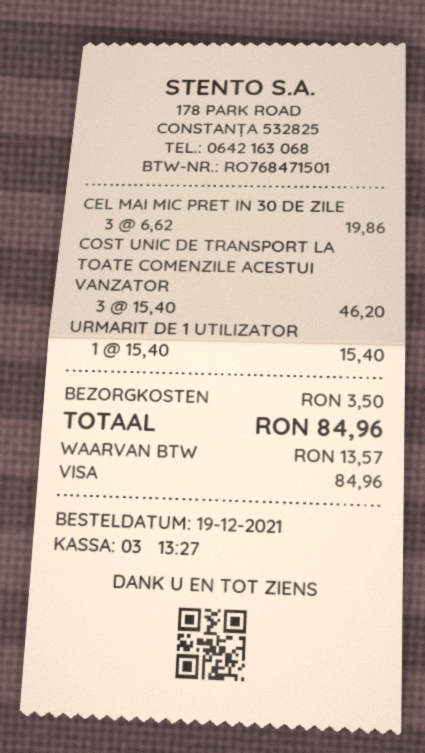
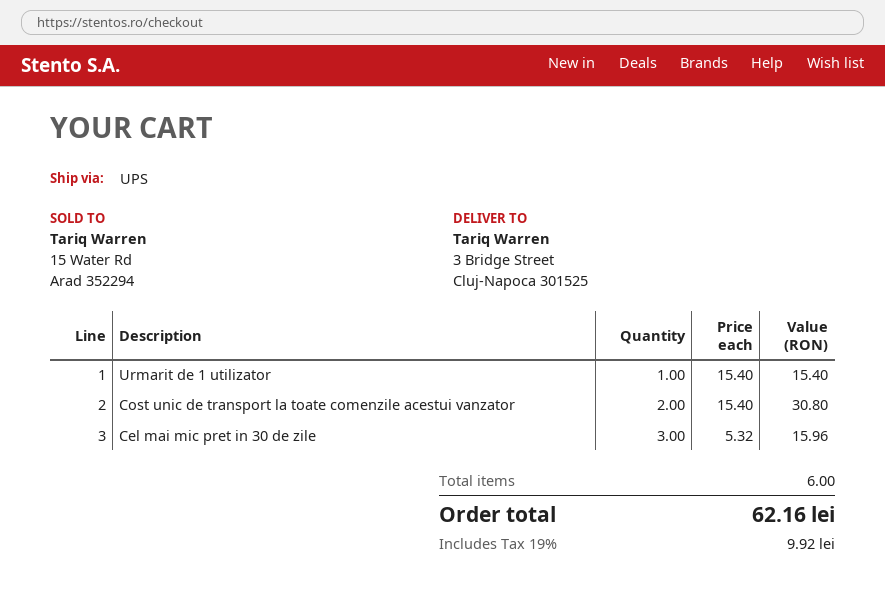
CEL MAI MIC PRET IN 30 DE ZILE: 3 x 6.62 = 19.86 -> 3 x 5.32 = 15.96
COST UNIC DE TRANSPORT LA TOATE COMENZILE ACESTUI VANZATOR: 3 x 15.40 = 46.20 -> 2 x 15.40 = 30.80
shipping: 3.50 -> none
tax: 13.57 -> 9.92
total: 84.96 -> 62.16

